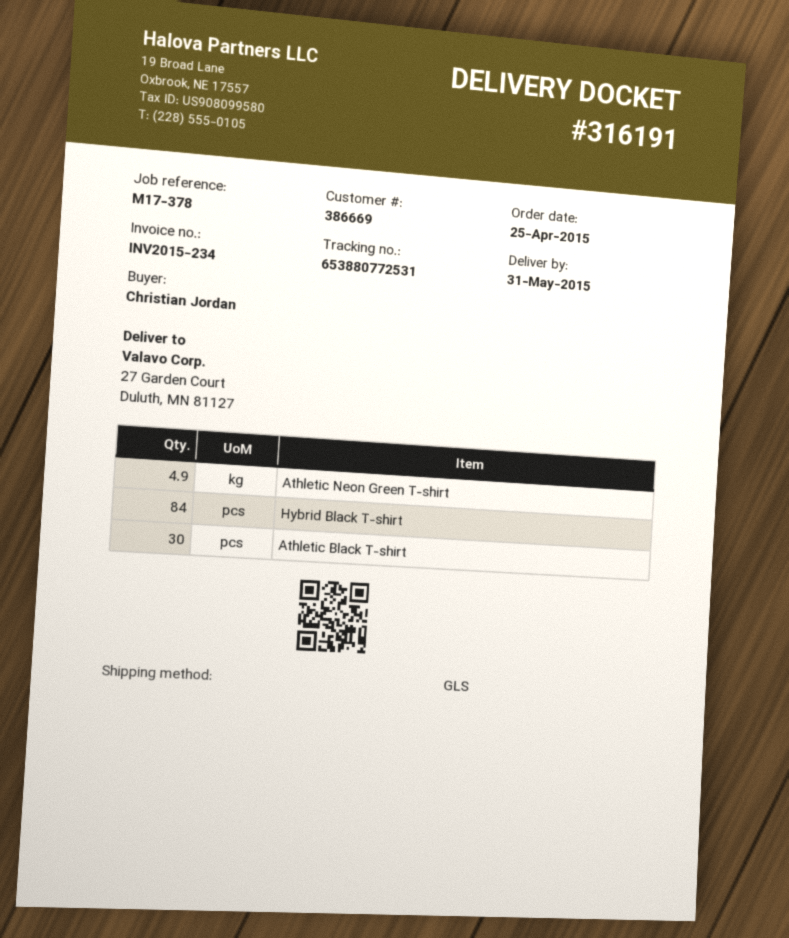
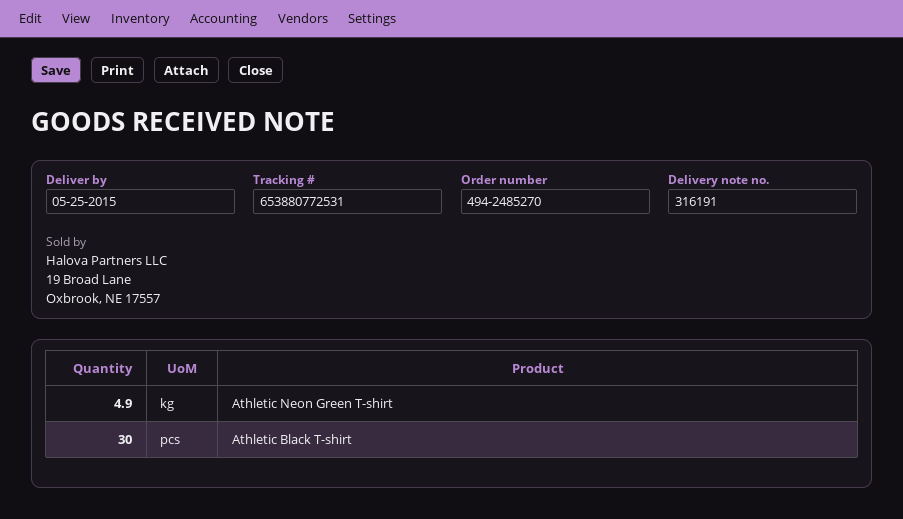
delivery date: 2015-05-31 -> 2015-05-25
Hybrid Black T-shirt: 84 -> none

